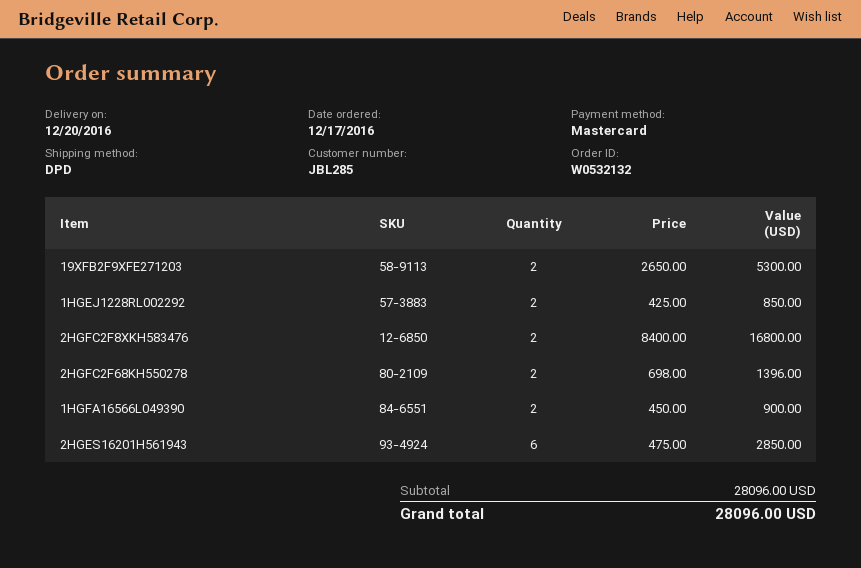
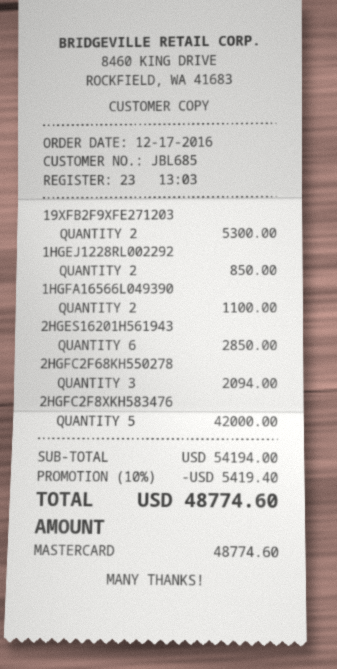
customer number: JBL285 -> JBL685
2HGFC2F8XKH583476: 2 for 16800.00 -> 5 for 42000.00
2HGFC2F68KH550278: 2 for 1396.00 -> 3 for 2094.00
1HGFA16566L049390: 2 for 900.00 -> 2 for 1100.00
subtotal: 28096.00 -> 54194.00
discount: none -> 10% = 5419.40
total: 28096.00 -> 48774.60

